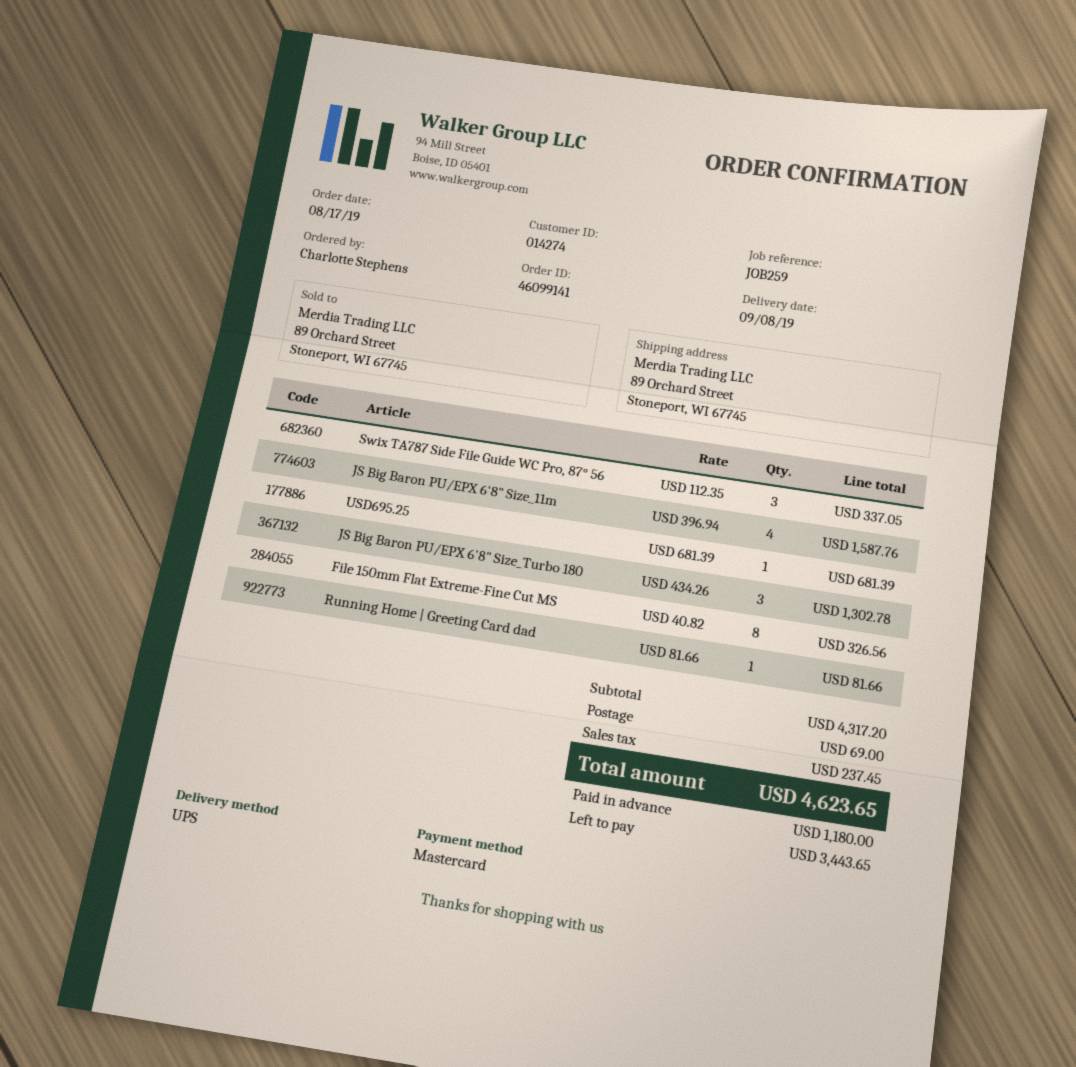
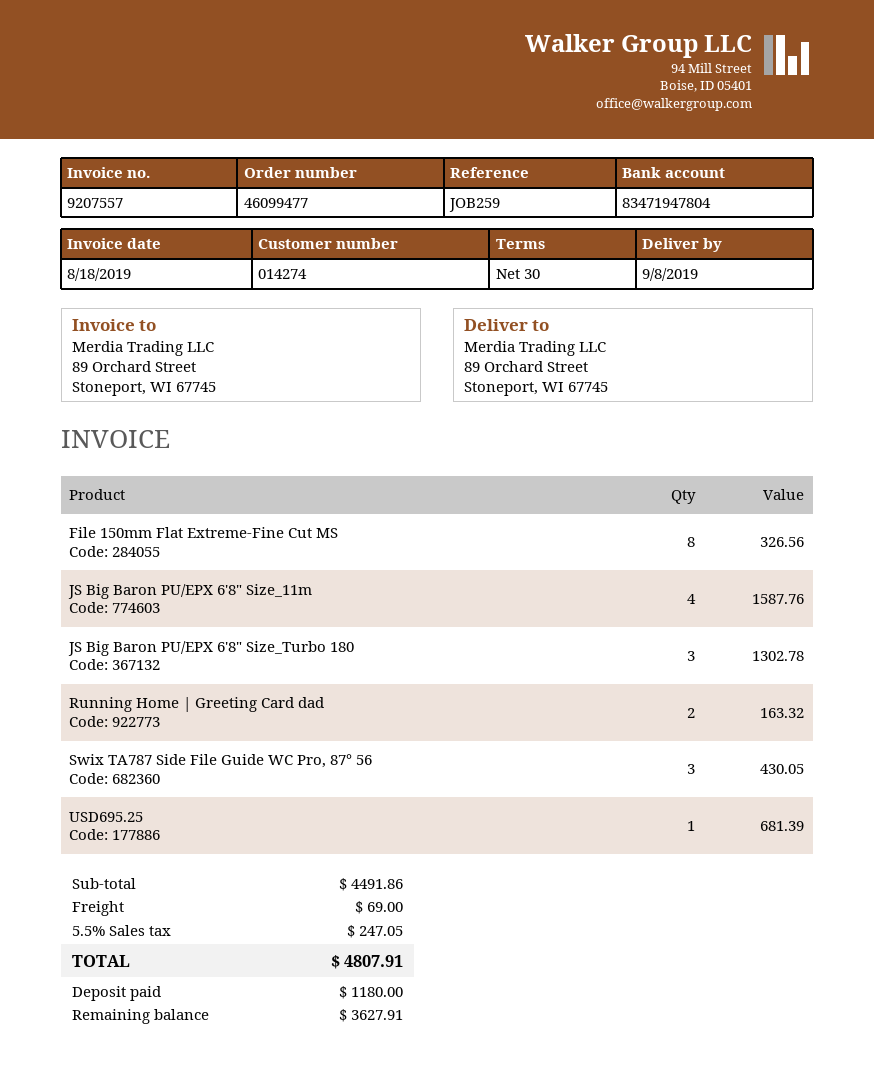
order number: 46099141 -> 46099477
Swix TA787 Side File Guide WC Pro, 87° 56: 3 for 337.05 -> 3 for 430.05
Running Home | Greeting Card dad: 1 for 81.66 -> 2 for 163.32
subtotal: 4317.20 -> 4491.86
tax: 237.45 -> 247.05
total: 4623.65 -> 4807.91
balance: 3443.65 -> 3627.91

